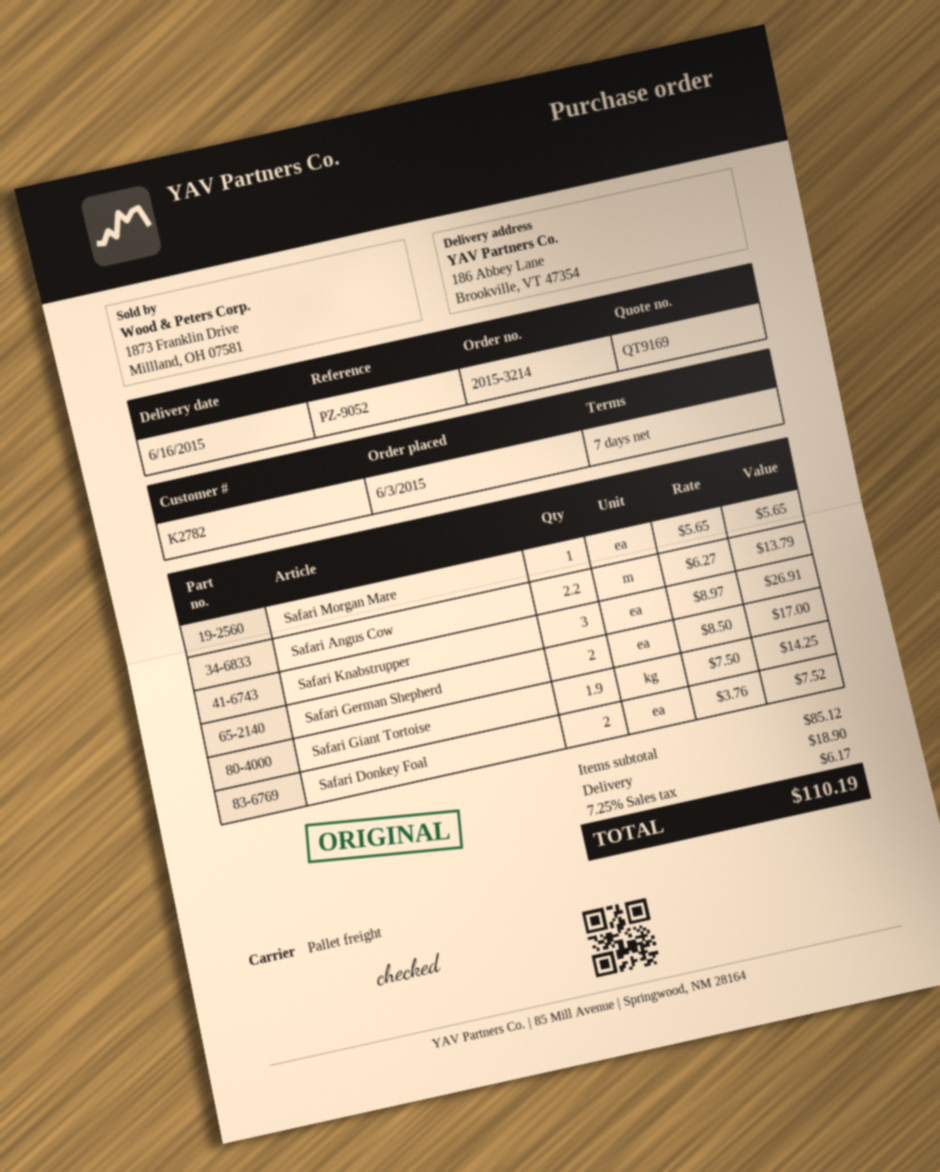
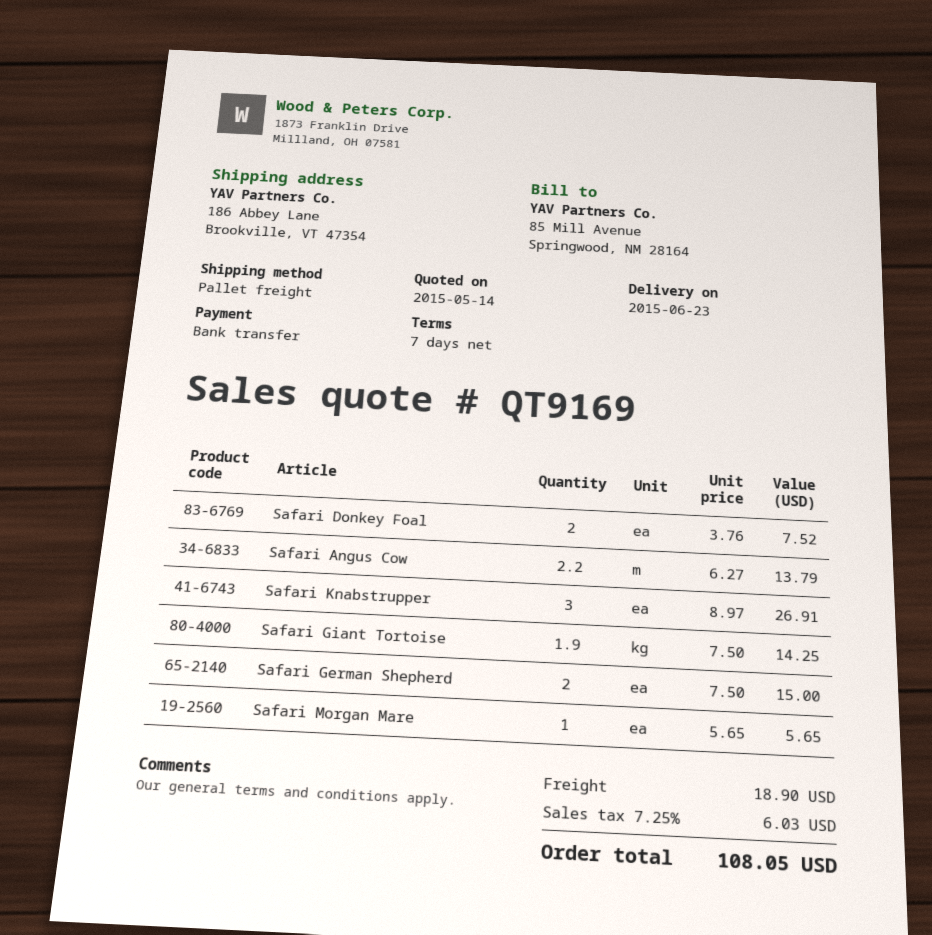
delivery date: 2015-06-16 -> 2015-06-23
Safari German Shepherd: 2 x 8.50 = 17.00 -> 2 x 7.50 = 15.00
tax: 7.25% = 6.17 -> 7.25% = 6.03
total: 110.19 -> 108.05

